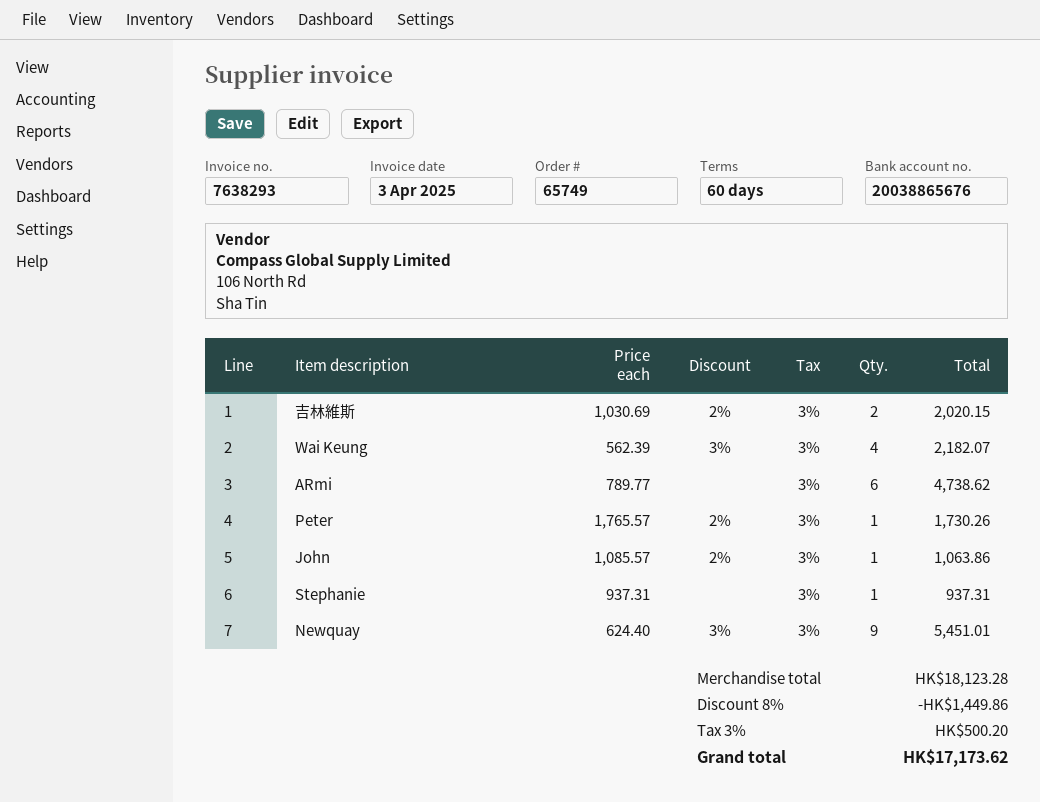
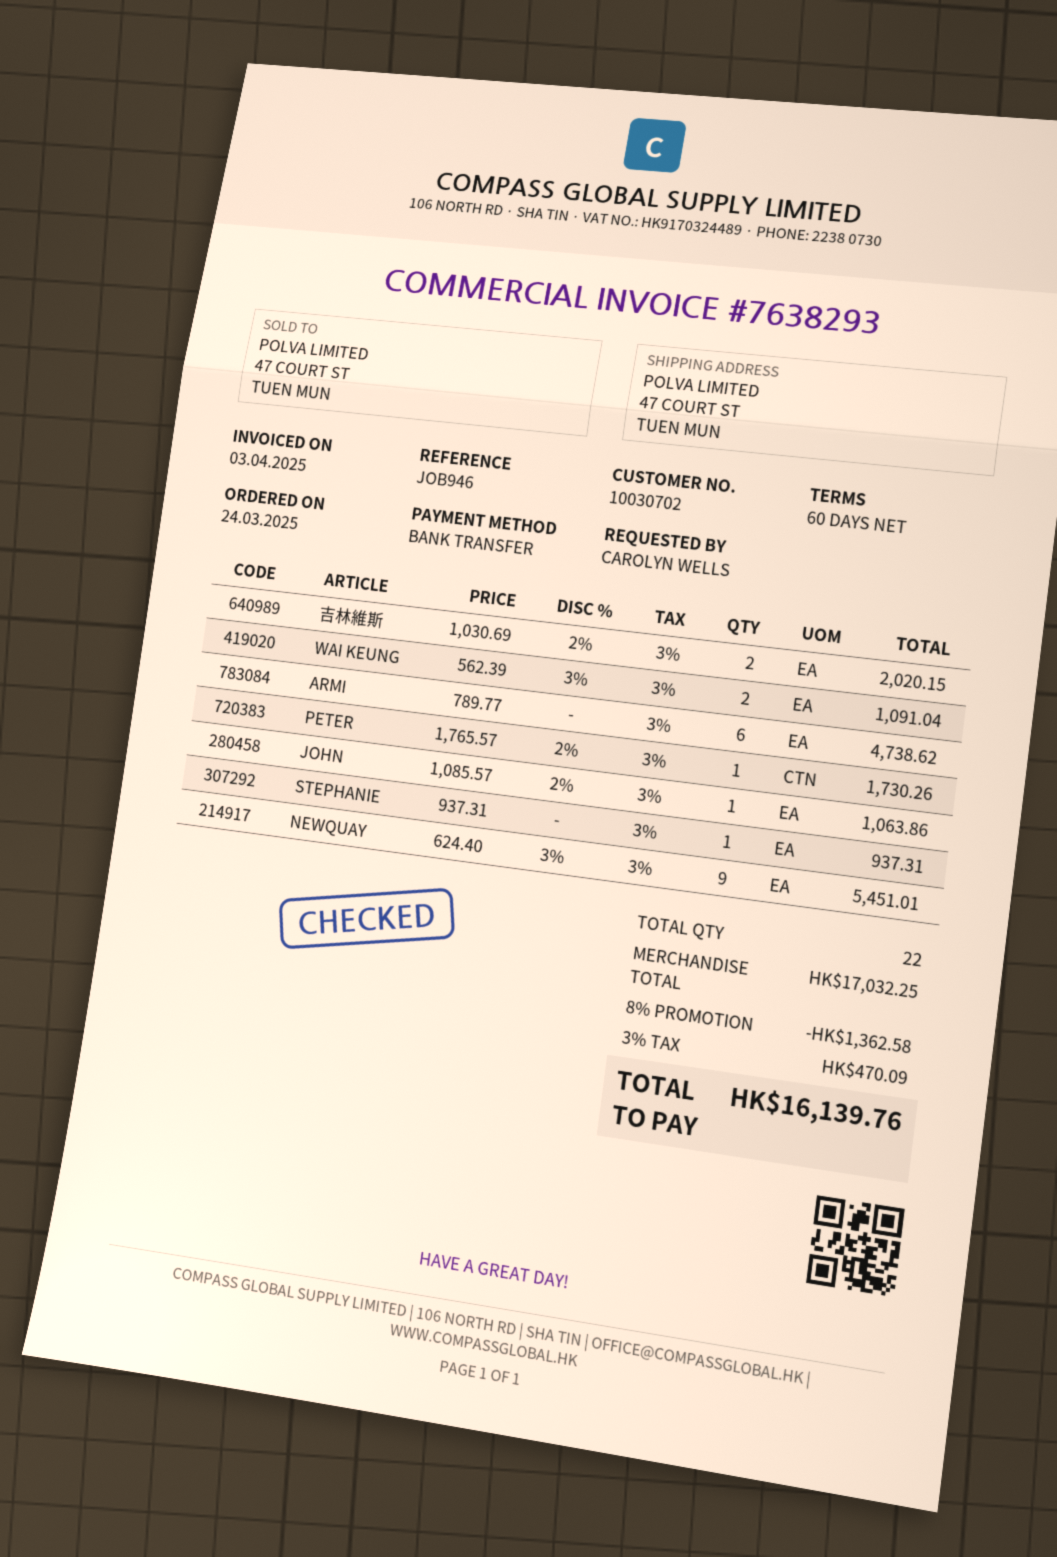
Wai Keung: 4 x 562.39 - 3% = 2182.07 -> 2 x 562.39 - 3% = 1091.04
subtotal: 18123.28 -> 17032.25
discount: 8% = 1449.86 -> 8% = 1362.58
tax: 3% = 500.20 -> 3% = 470.09
total: 17173.62 -> 16139.76

